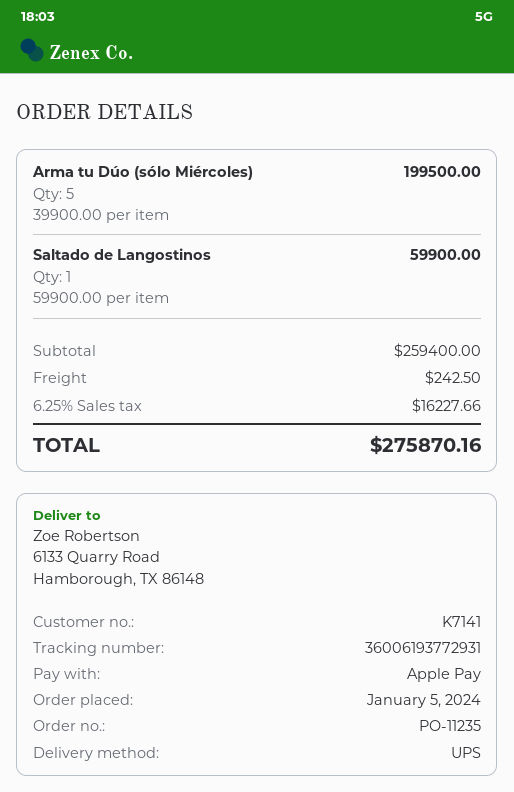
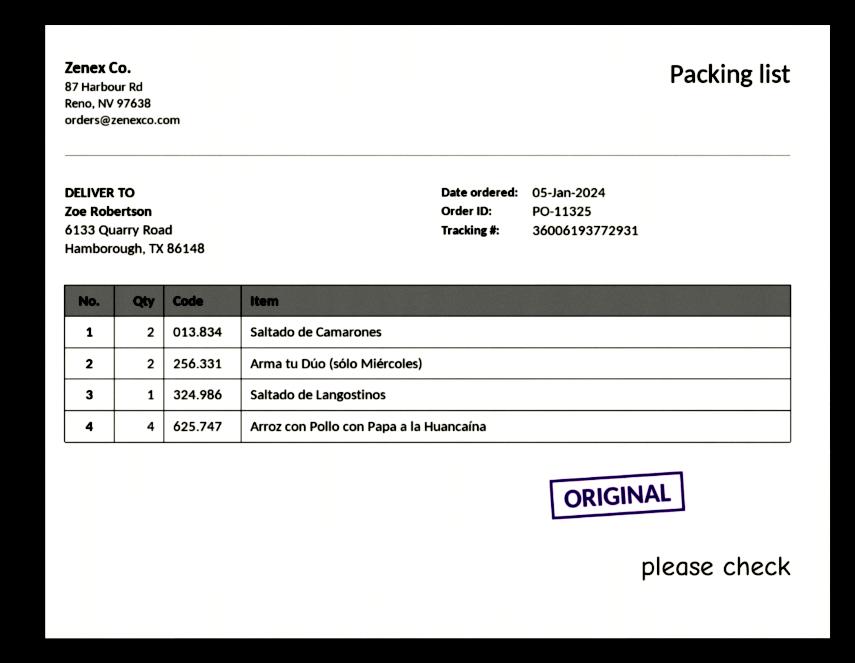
order number: PO-11235 -> PO-11325
Arma tu Dúo (sólo Miércoles): 5 -> 2
Saltado de Camarones: none -> 2
Arroz con Pollo con Papa a la Huancaína: none -> 4

